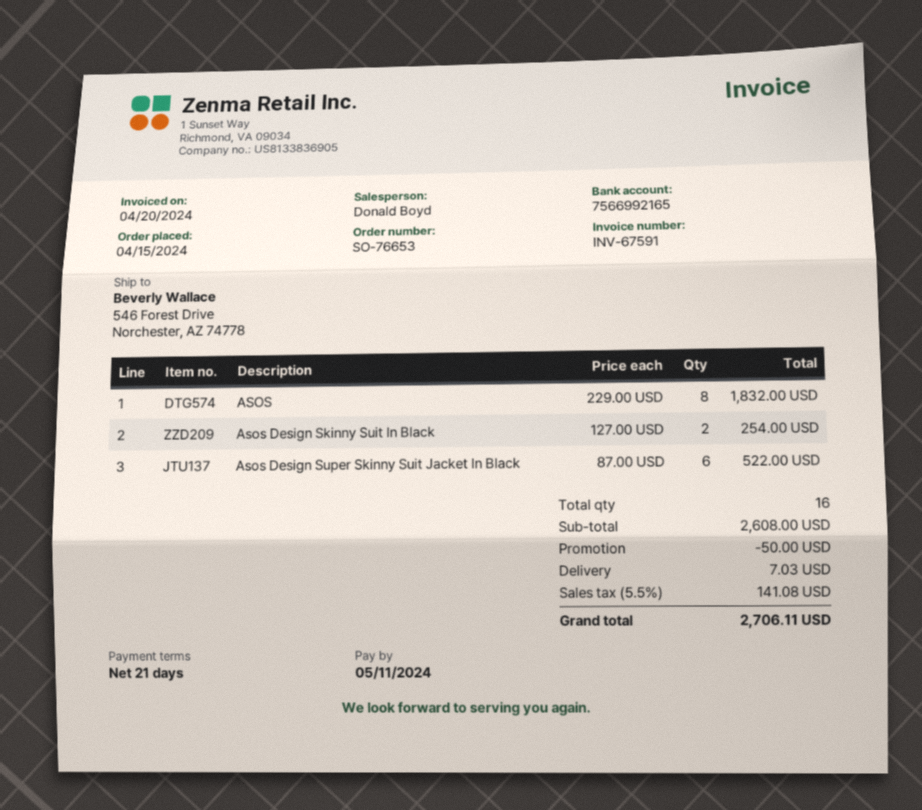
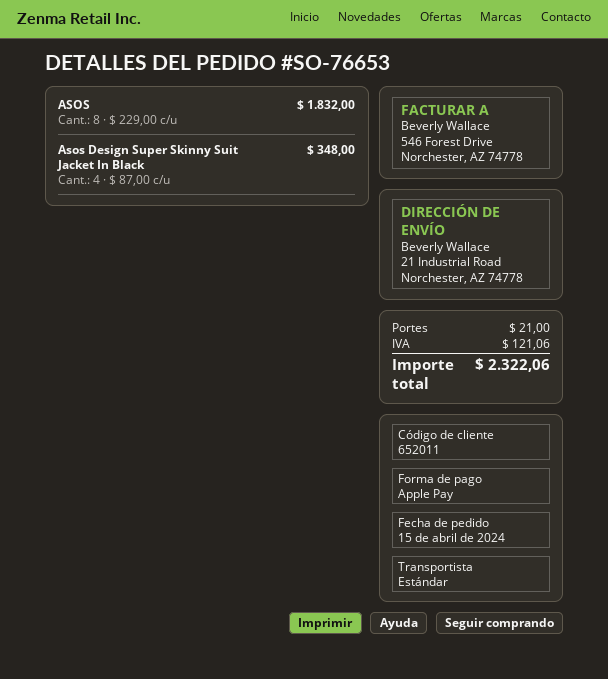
ship to: 546 Forest Drive, Norchester, AZ 74778 -> 21 Industrial Road, Norchester, AZ 74778
Asos Design Skinny Suit In Black: 2 x 127.00 = 254.00 -> none
Asos Design Super Skinny Suit Jacket In Black: 6 x 87.00 = 522.00 -> 4 x 87.00 = 348.00
discount: 50.00 -> none
shipping: 7.03 -> 21.00
tax: 141.08 -> 121.06
total: 2706.11 -> 2322.06

